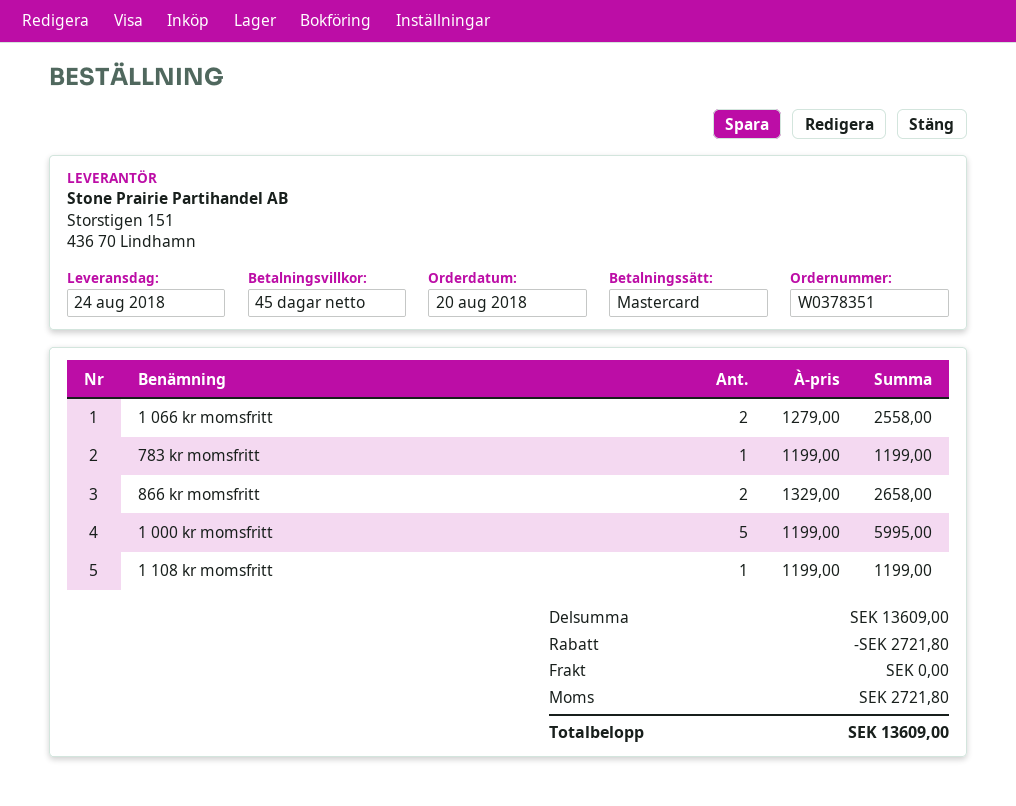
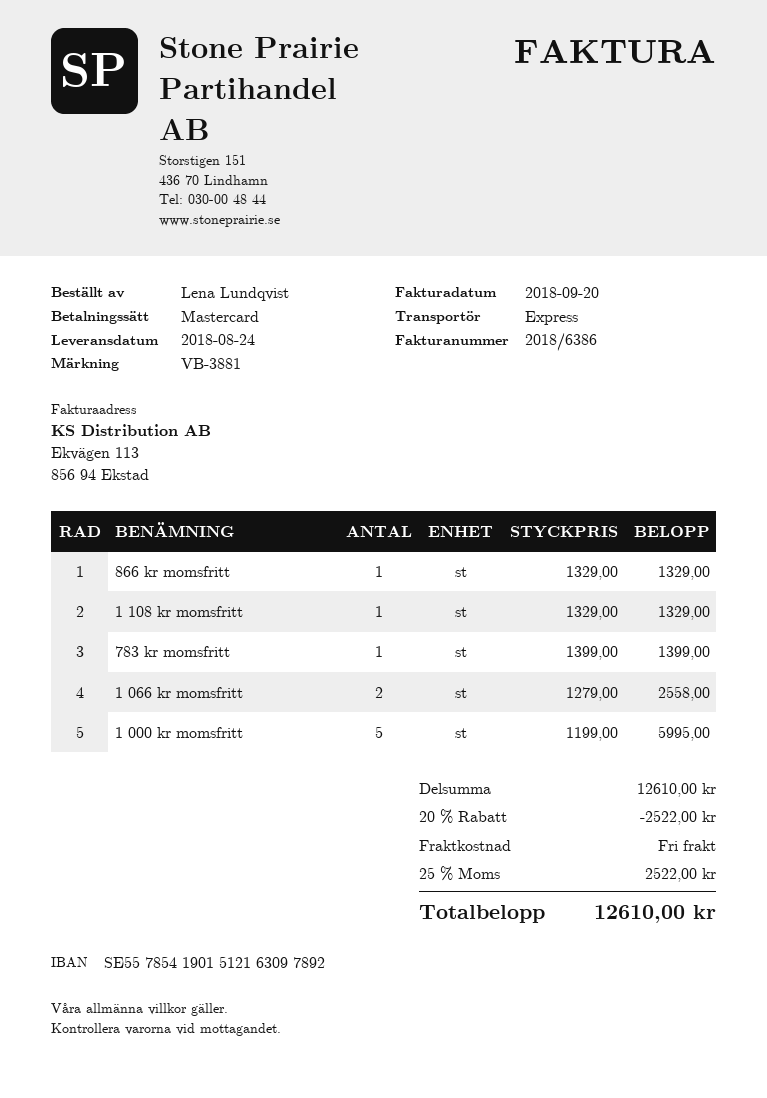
783 kr momsfritt: 1 x 1199.00 = 1199.00 -> 1 x 1399.00 = 1399.00
866 kr momsfritt: 2 x 1329.00 = 2658.00 -> 1 x 1329.00 = 1329.00
1 108 kr momsfritt: 1 x 1199.00 = 1199.00 -> 1 x 1329.00 = 1329.00
subtotal: 13609.00 -> 12610.00
discount: 2721.80 -> 2522.00
tax: 2721.80 -> 2522.00
total: 13609.00 -> 12610.00

